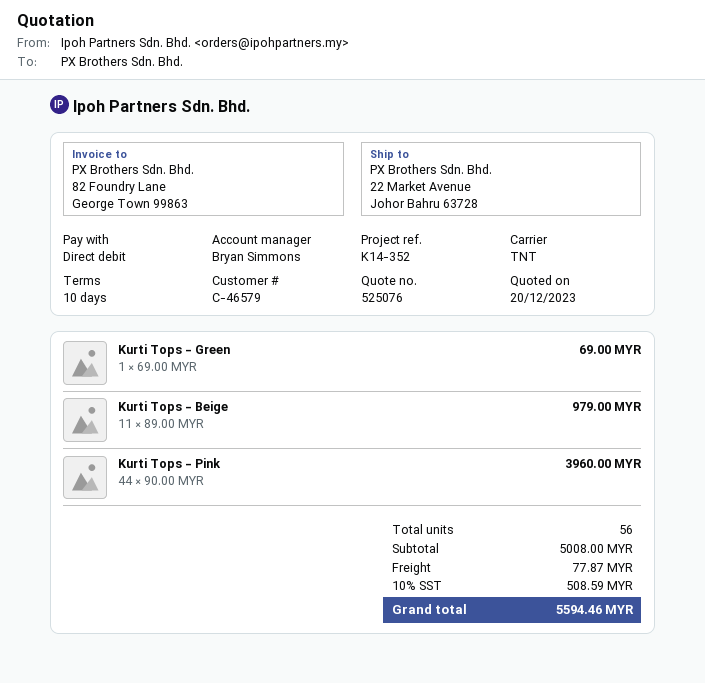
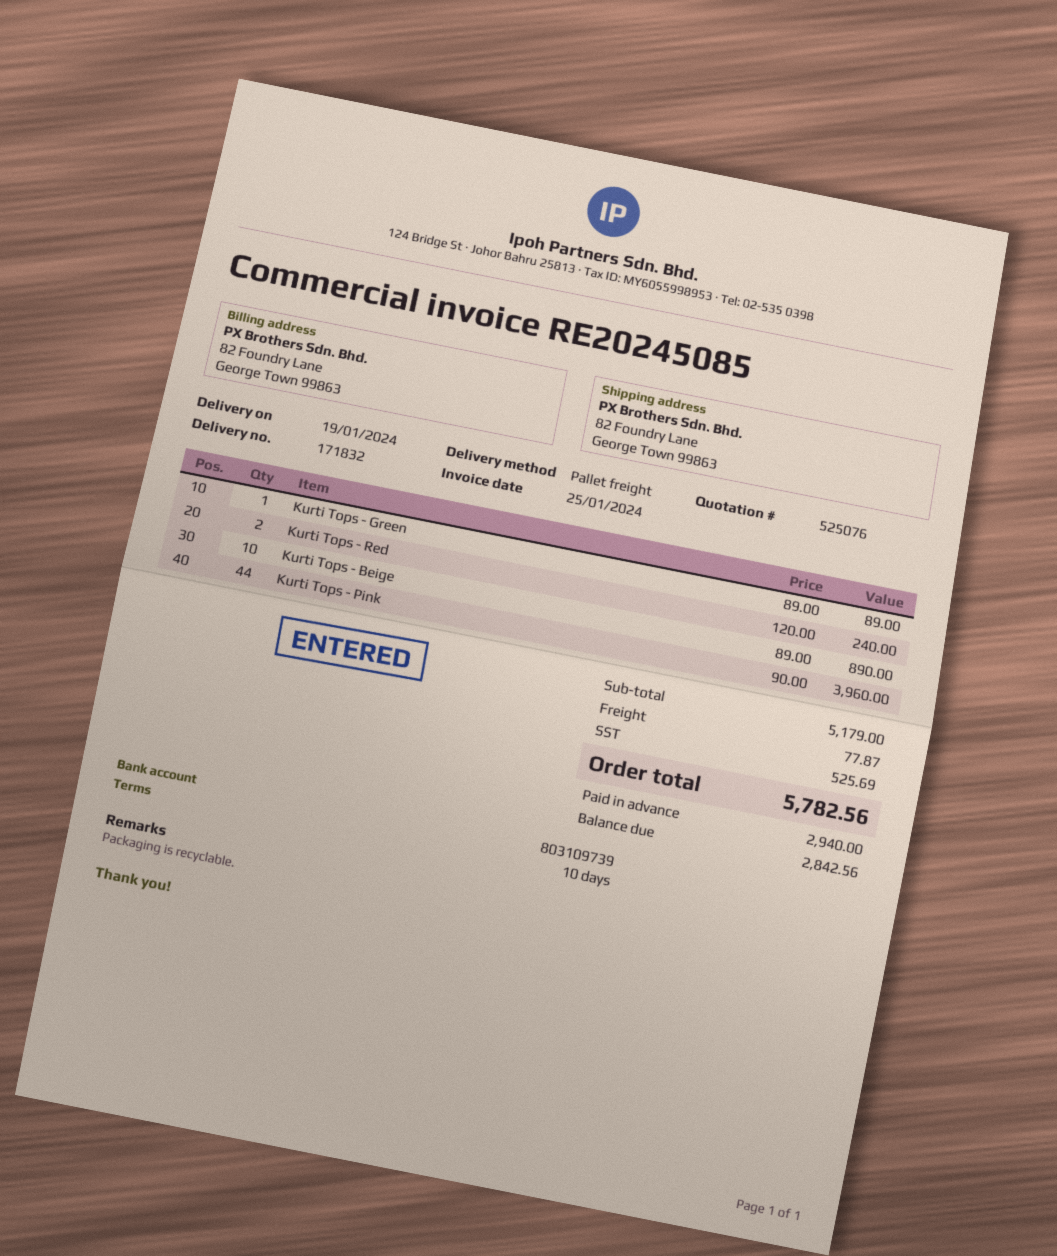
shipping method: TNT -> pallet freight
ship to: 22 Market Avenue, Johor Bahru 63728 -> 82 Foundry Lane, George Town 99863
Kurti Tops - Green: 1 x 69.00 = 69.00 -> 1 x 89.00 = 89.00
Kurti Tops - Beige: 11 x 89.00 = 979.00 -> 10 x 89.00 = 890.00
Kurti Tops - Red: none -> 2 x 120.00 = 240.00
subtotal: 5008.00 -> 5179.00
tax: 508.59 -> 525.69
total: 5594.46 -> 5782.56

